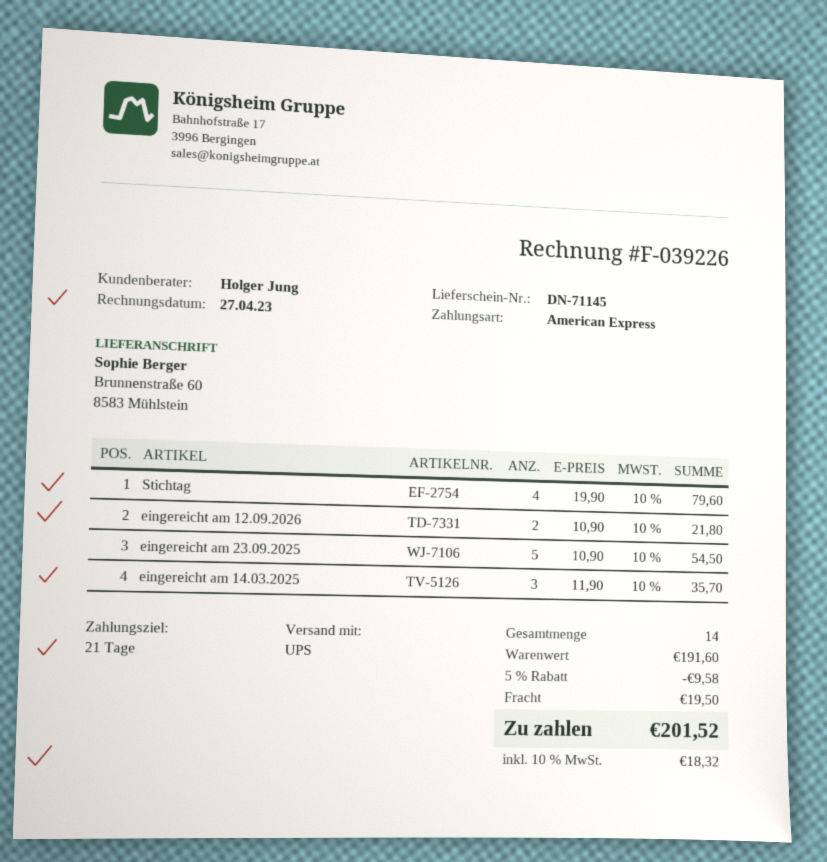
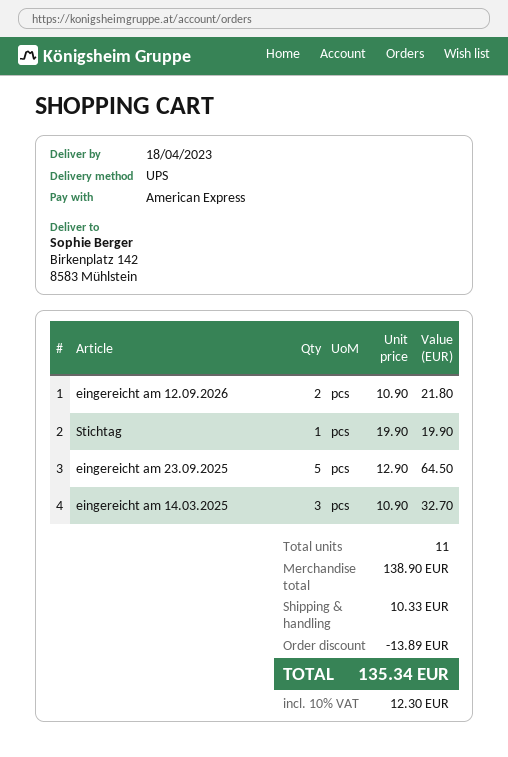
ship to: Brunnenstraße 60, 8583 Mühlstein -> Birkenplatz 142, 8583 Mühlstein
Stichtag: 4 x 19.90 = 79.60 -> 1 x 19.90 = 19.90
eingereicht am 23.09.2025: 5 x 10.90 = 54.50 -> 5 x 12.90 = 64.50
eingereicht am 14.03.2025: 3 x 11.90 = 35.70 -> 3 x 10.90 = 32.70
total quantity: 14 -> 11
subtotal: 191.60 -> 138.90
discount: 9.58 -> 13.89
shipping: 19.50 -> 10.33
tax: 10% = 18.32 -> 10% = 12.30
total: 201.52 -> 135.34

